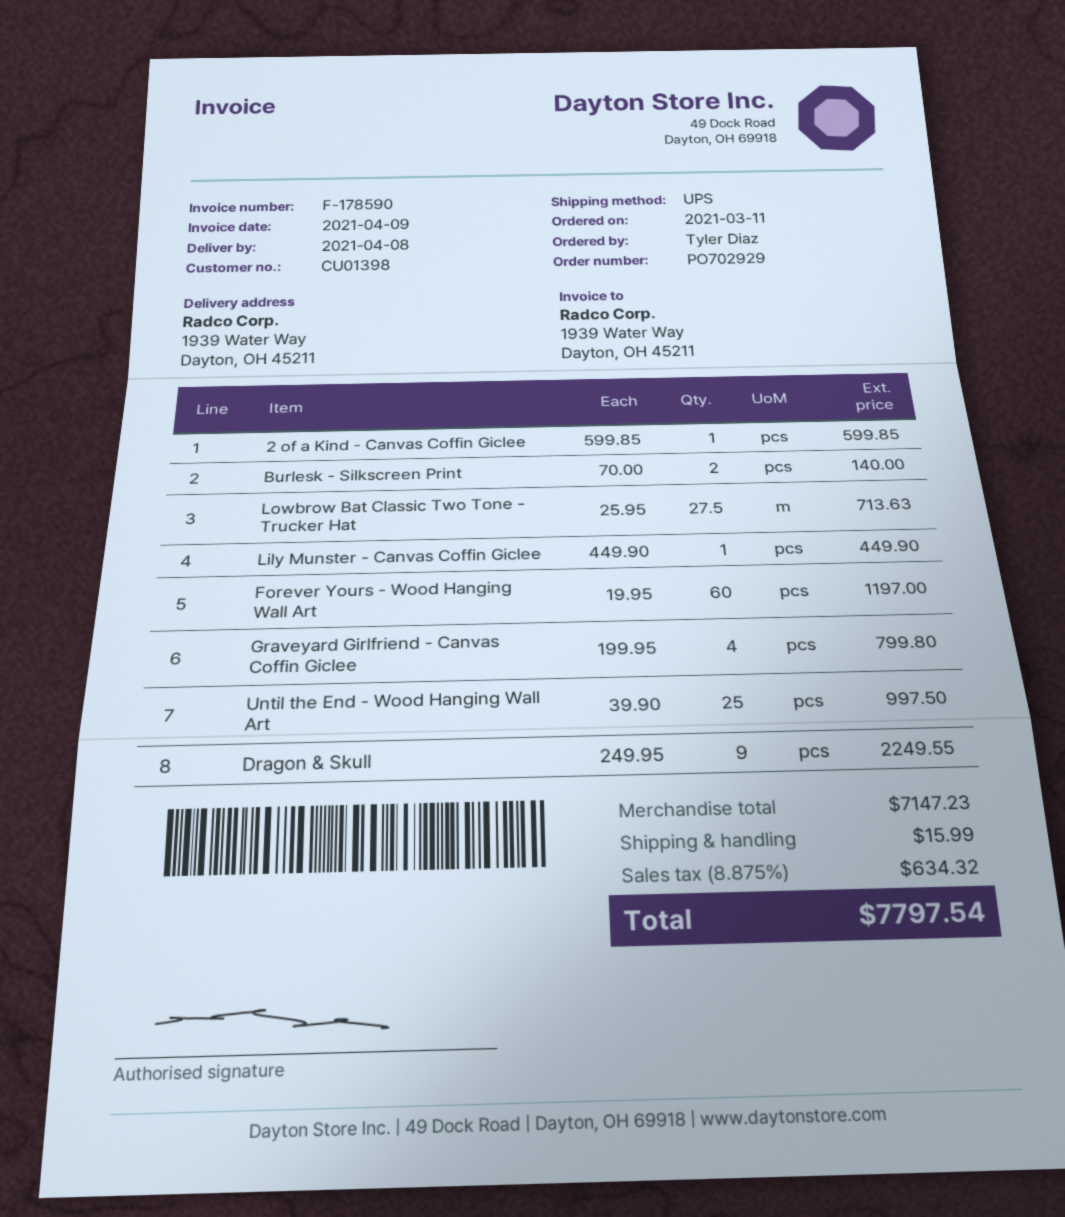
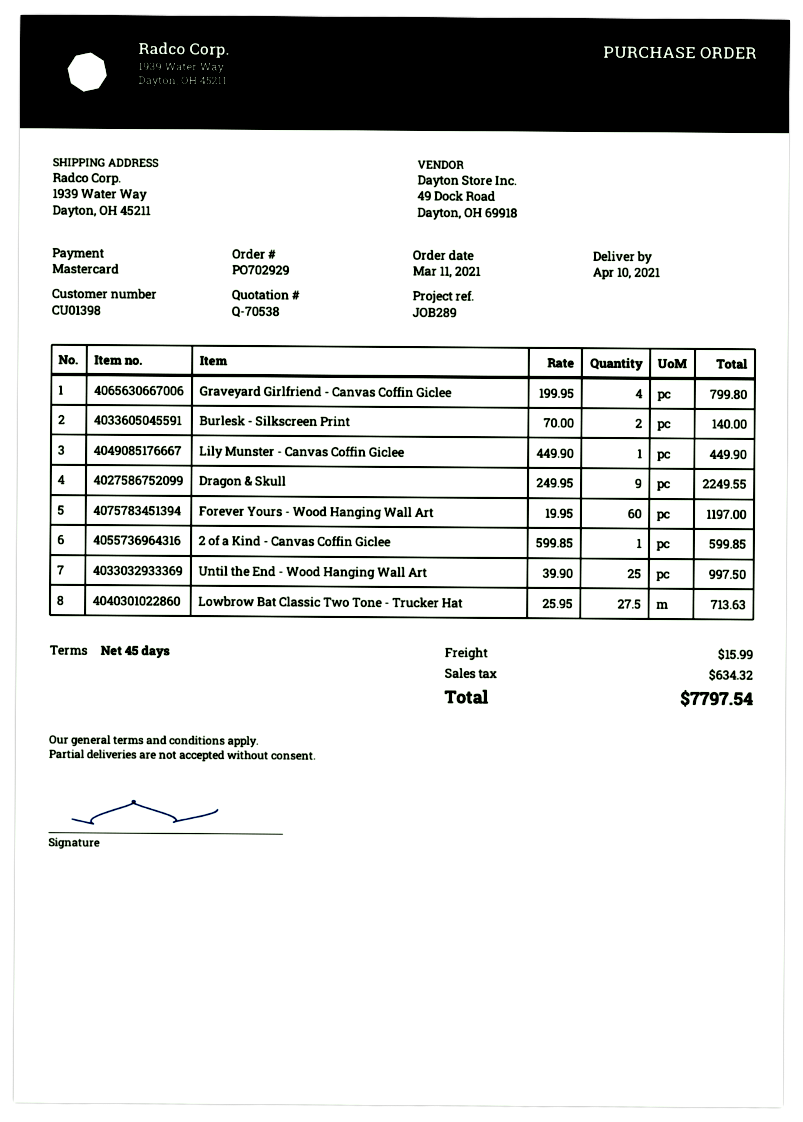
delivery date: 2021-04-08 -> 2021-04-10

